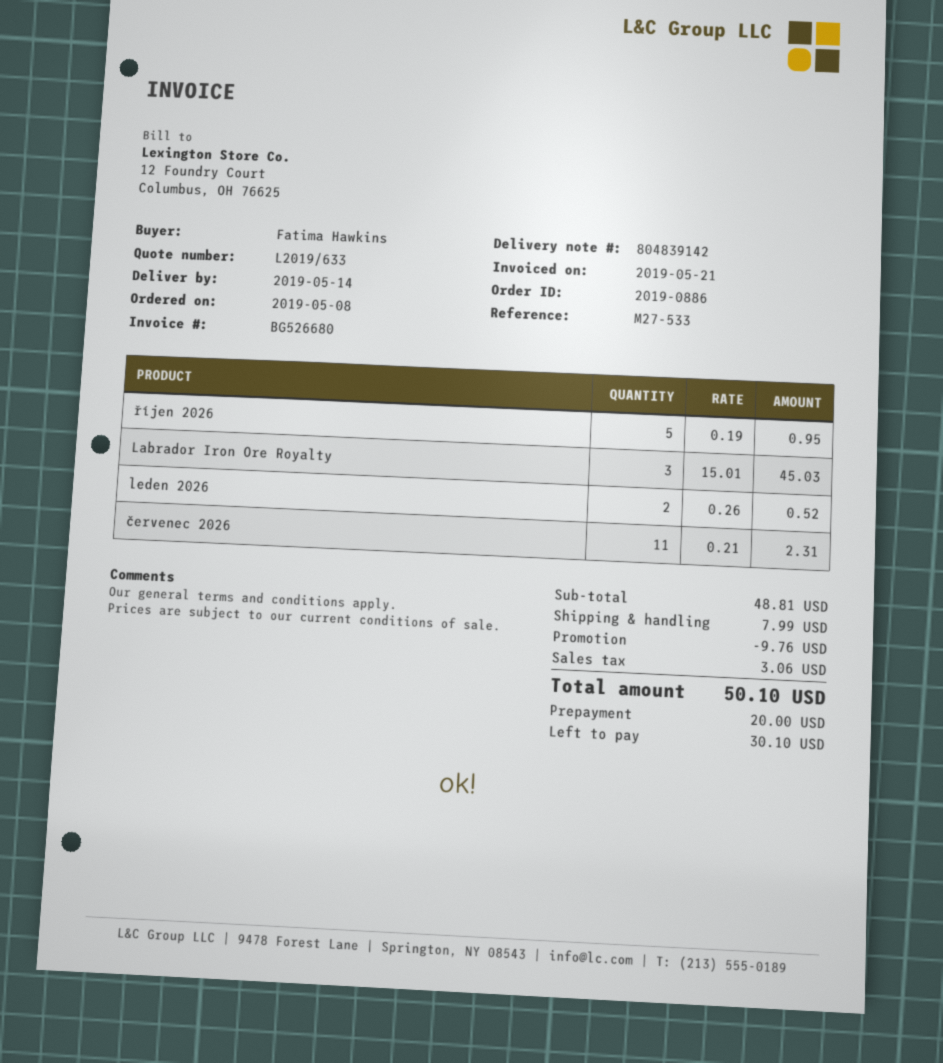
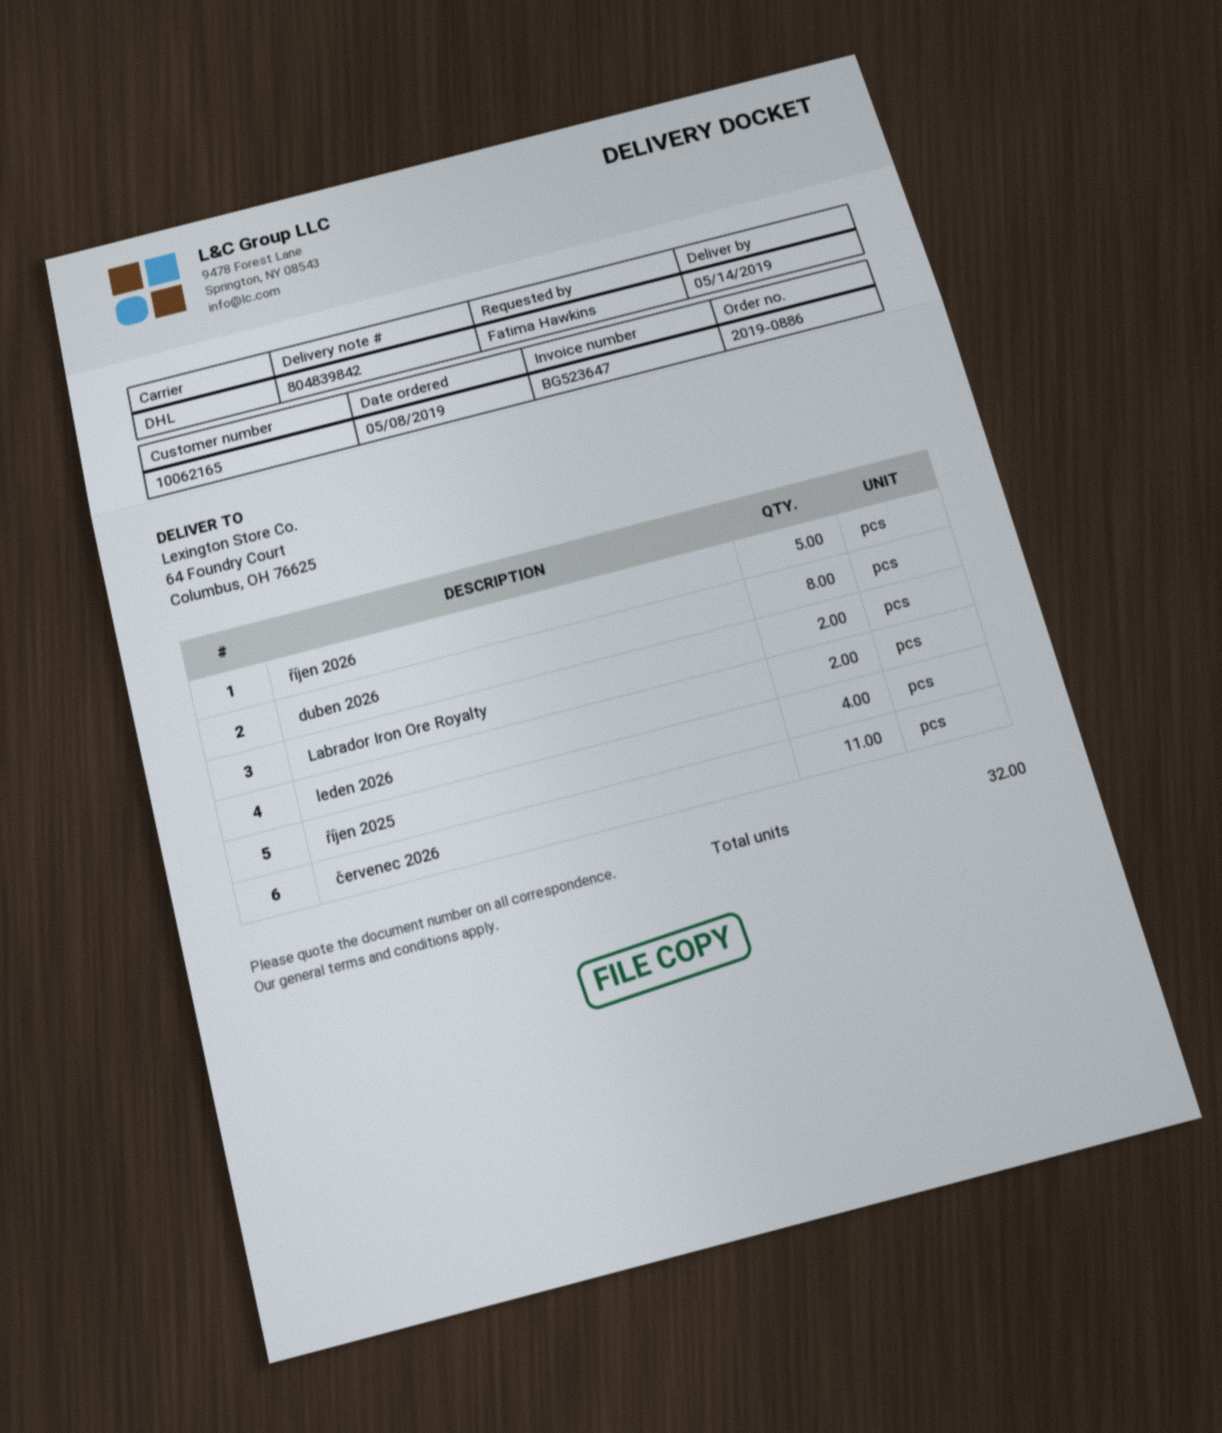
delivery note number: 804839142 -> 804839842
invoice number: BG526680 -> BG523647
Labrador Iron Ore Royalty: 3 -> 2
duben 2026: none -> 8
říjen 2025: none -> 4

